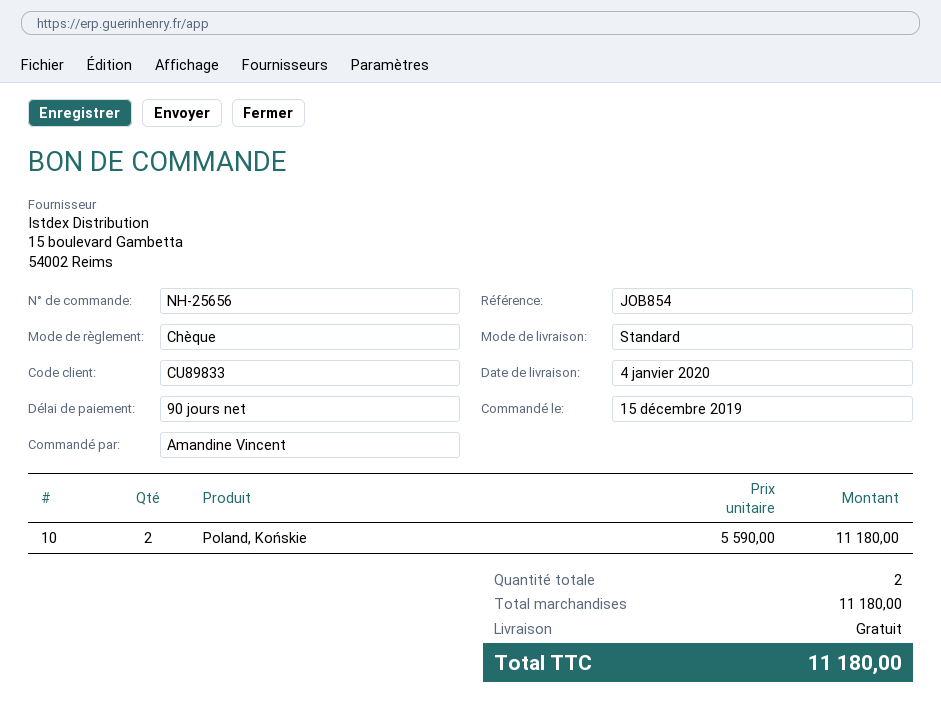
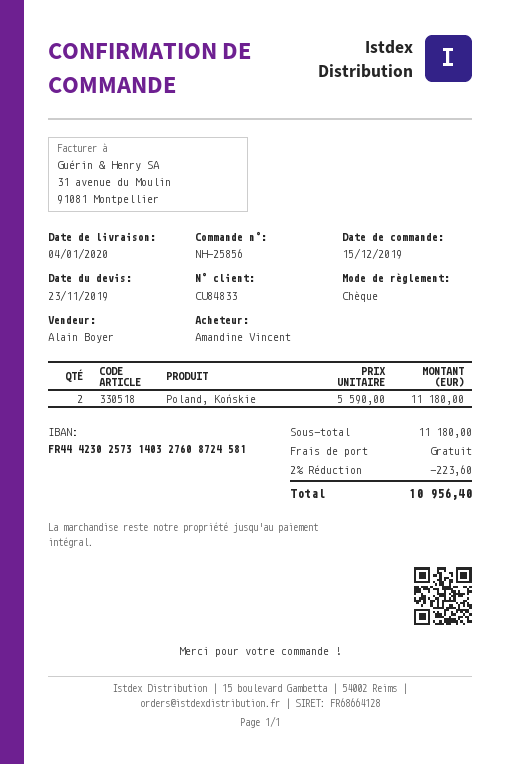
order number: NH-25656 -> NH-25856
customer number: CU89833 -> CU84833
discount: none -> 2% = 223.60
total: 11180.00 -> 10956.40

